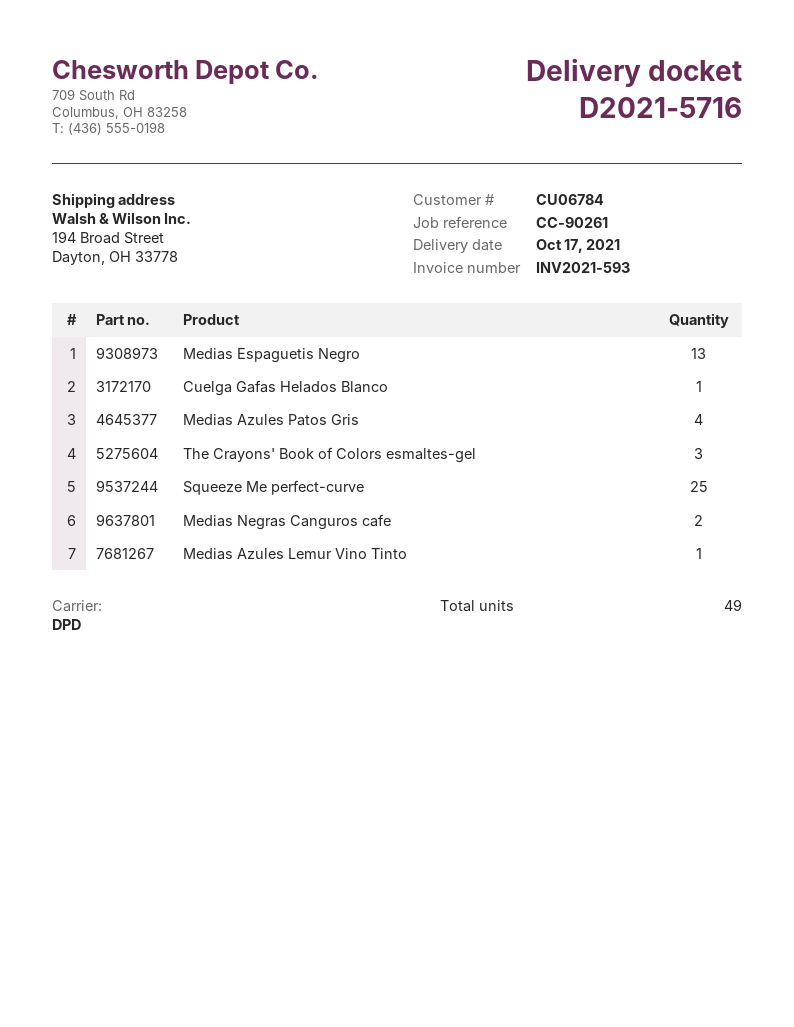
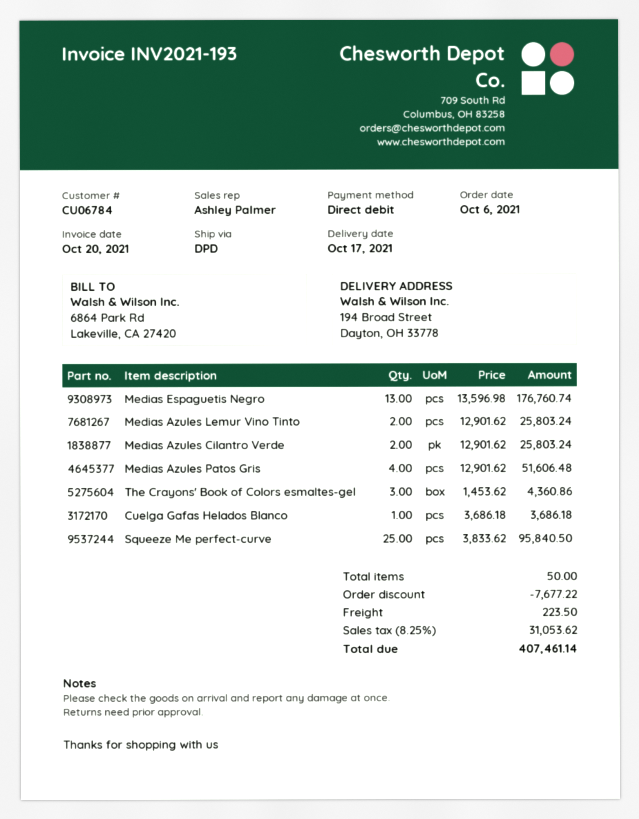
invoice number: INV2021-593 -> INV2021-193
Medias Negras Canguros cafe: 2 -> none
Medias Azules Lemur Vino Tinto: 1 -> 2
Medias Azules Cilantro Verde: none -> 2
total quantity: 49 -> 50

